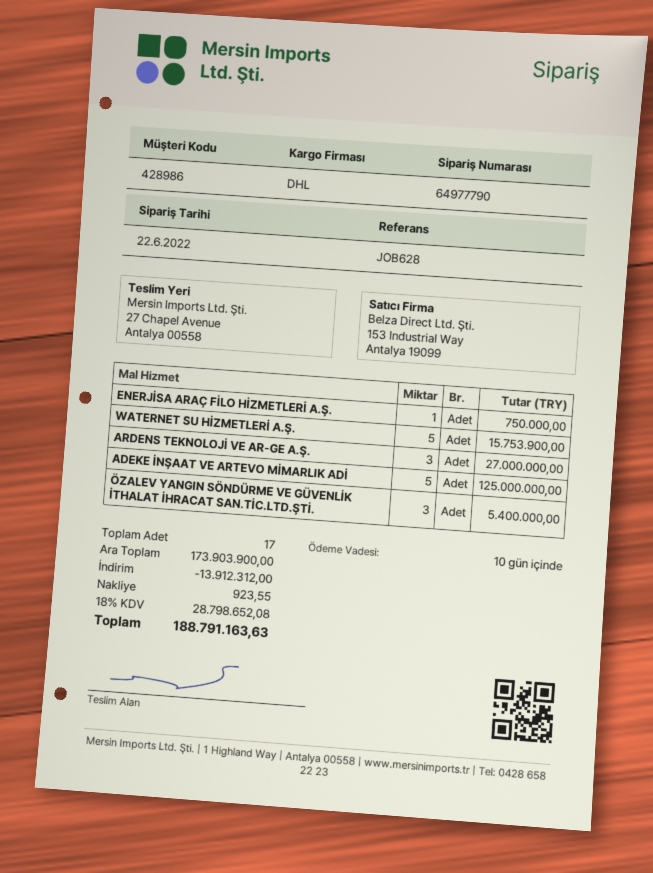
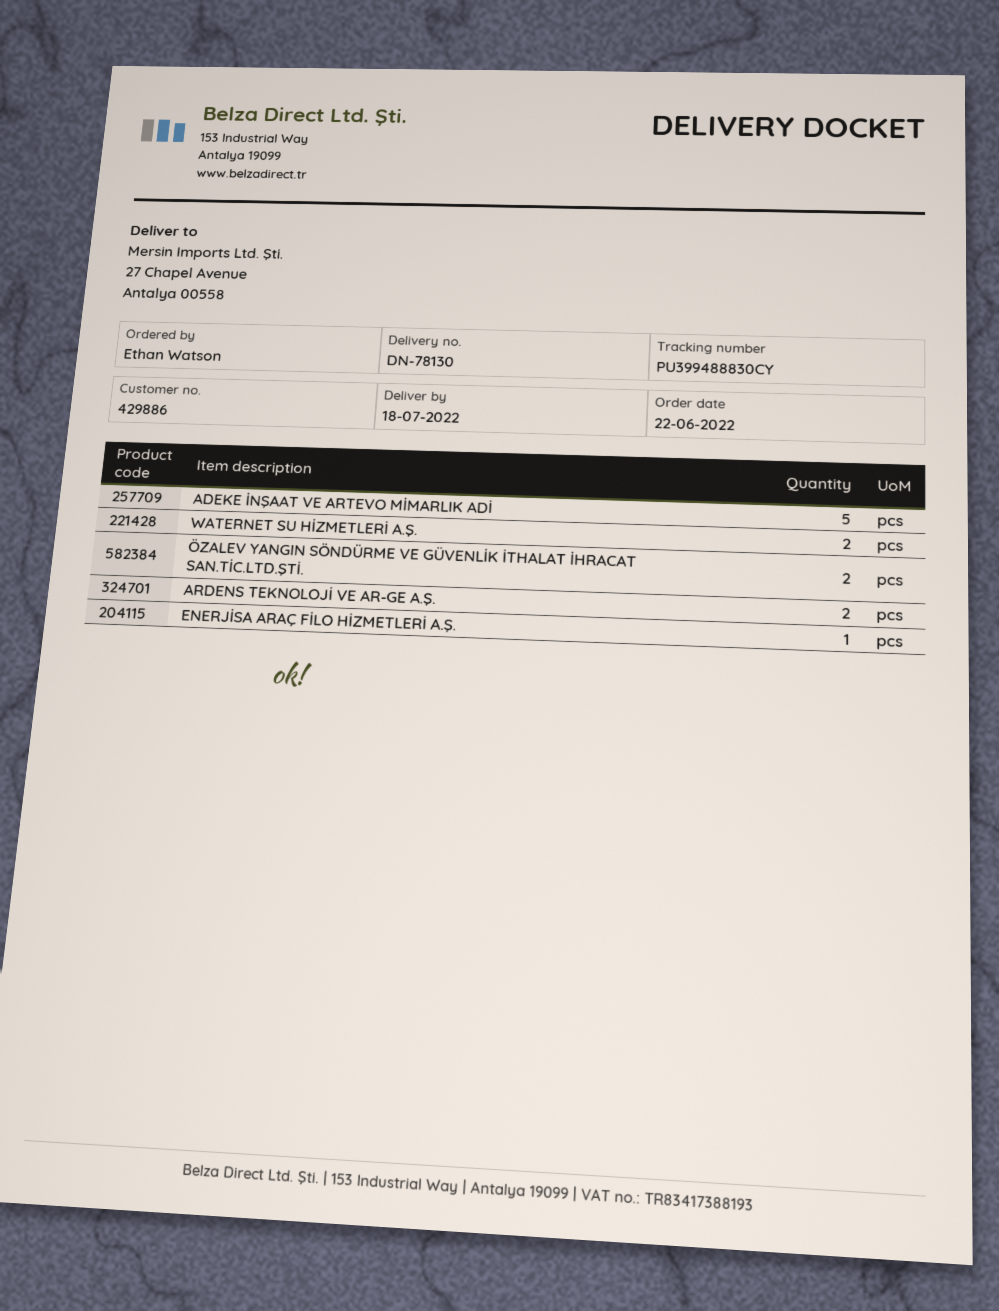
customer number: 428986 -> 429886
WATERNET SU HİZMETLERİ A.Ş.: 5 -> 2
ARDENS TEKNOLOJİ VE AR-GE A.Ş.: 3 -> 2
ÖZALEV YANGIN SÖNDÜRME VE GÜVENLİK İTHALAT İHRACAT SAN.TİC.LTD.ŞTİ.: 3 -> 2

